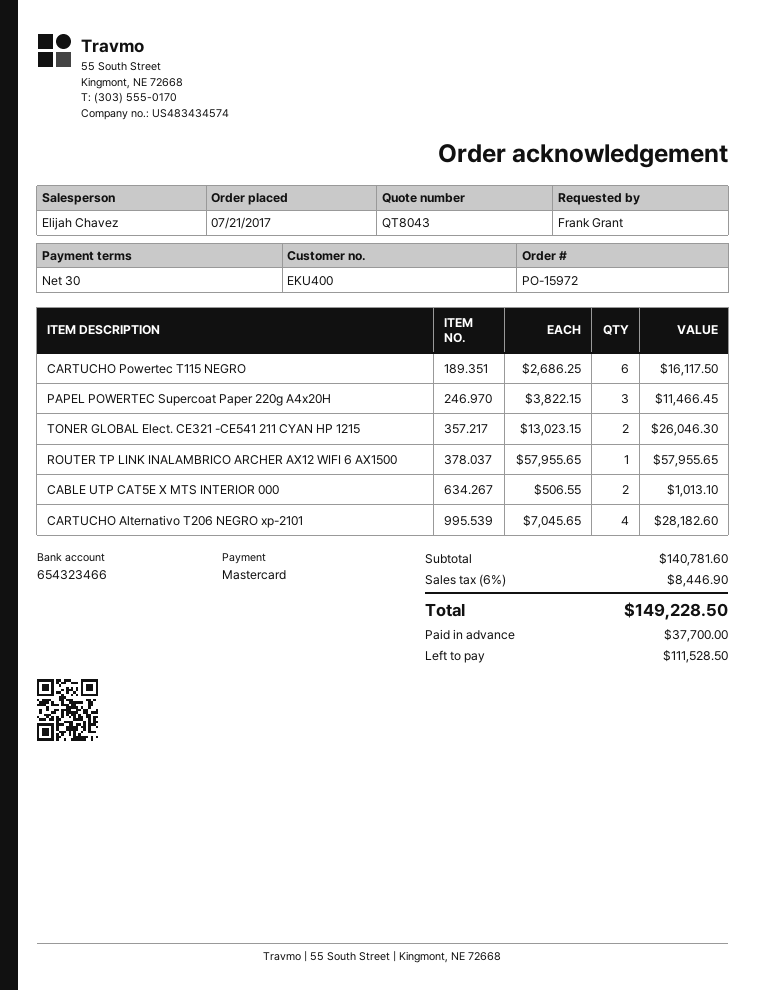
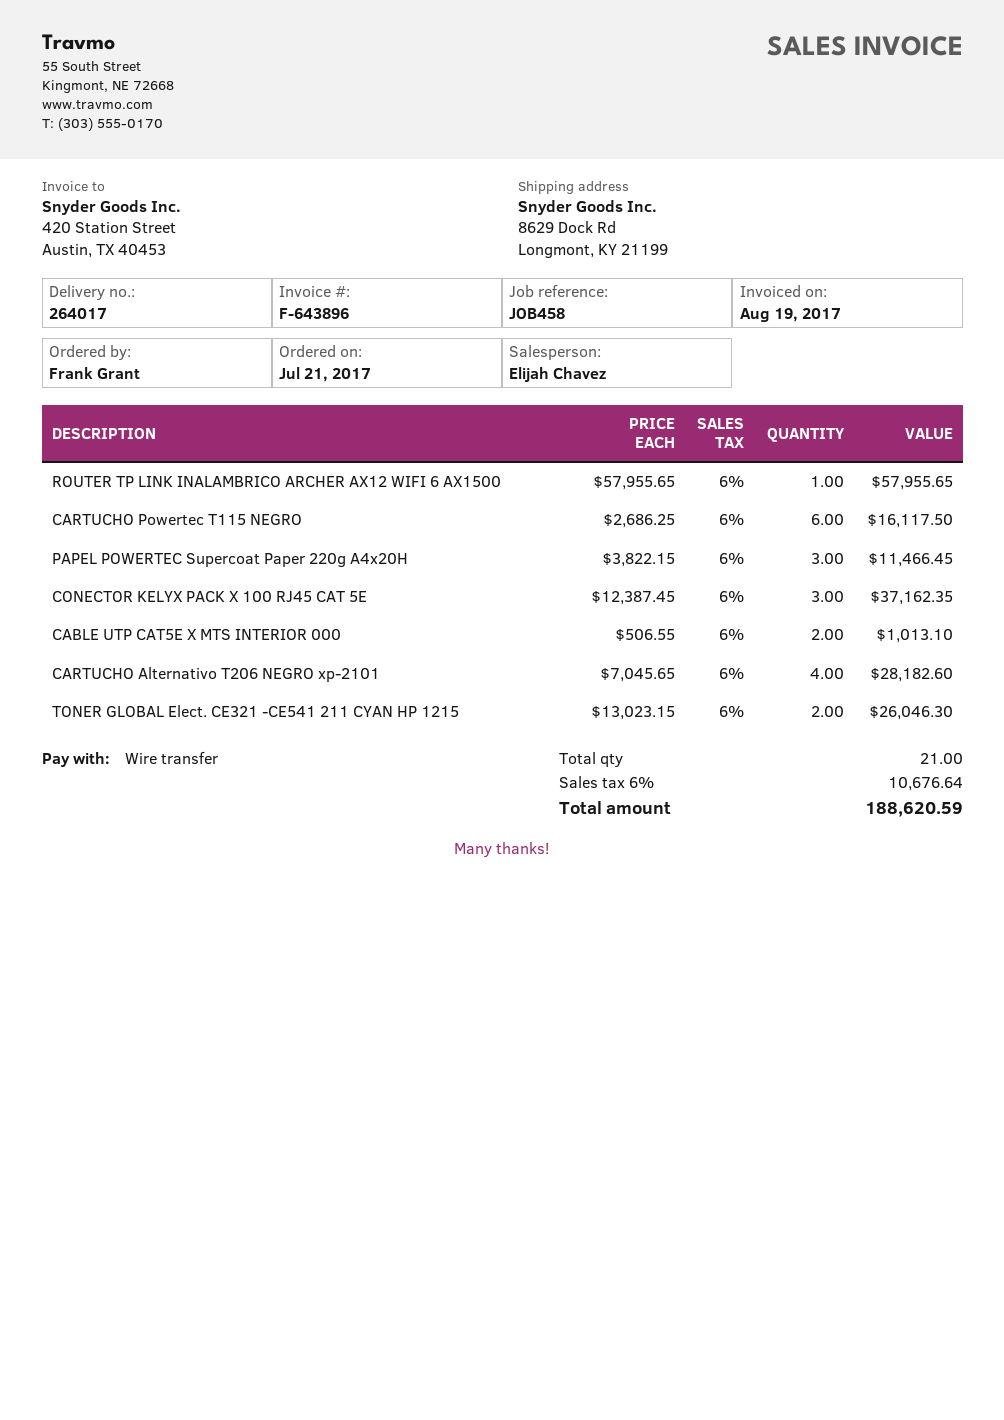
payment method: Mastercard -> bank transfer
CONECTOR KELYX PACK X 100 RJ45 CAT 5E: none -> 3 x 12387.45 = 37162.35
tax: 6% = 8446.90 -> 6% = 10676.64
total: 149228.50 -> 188620.59

